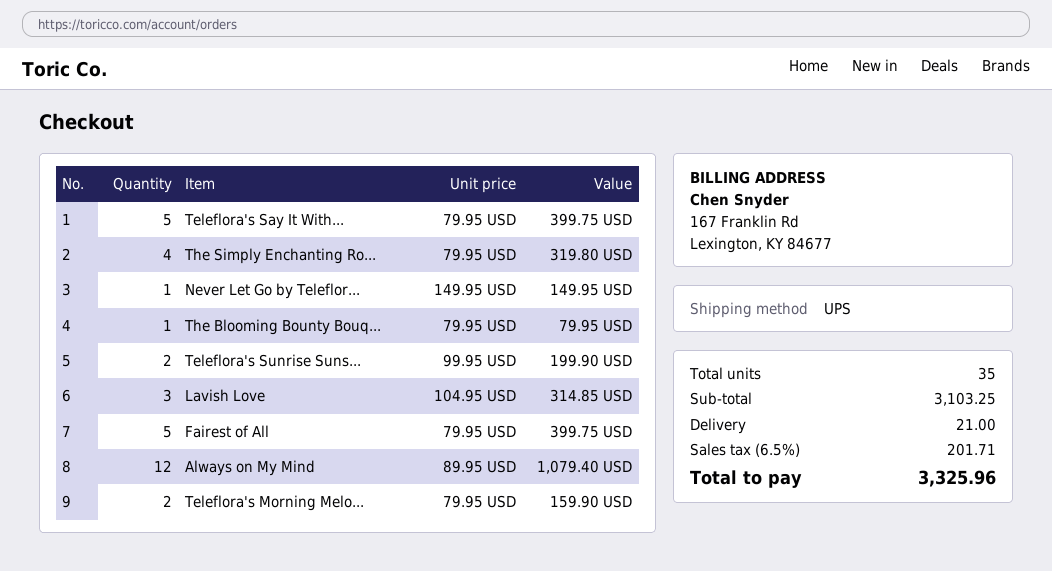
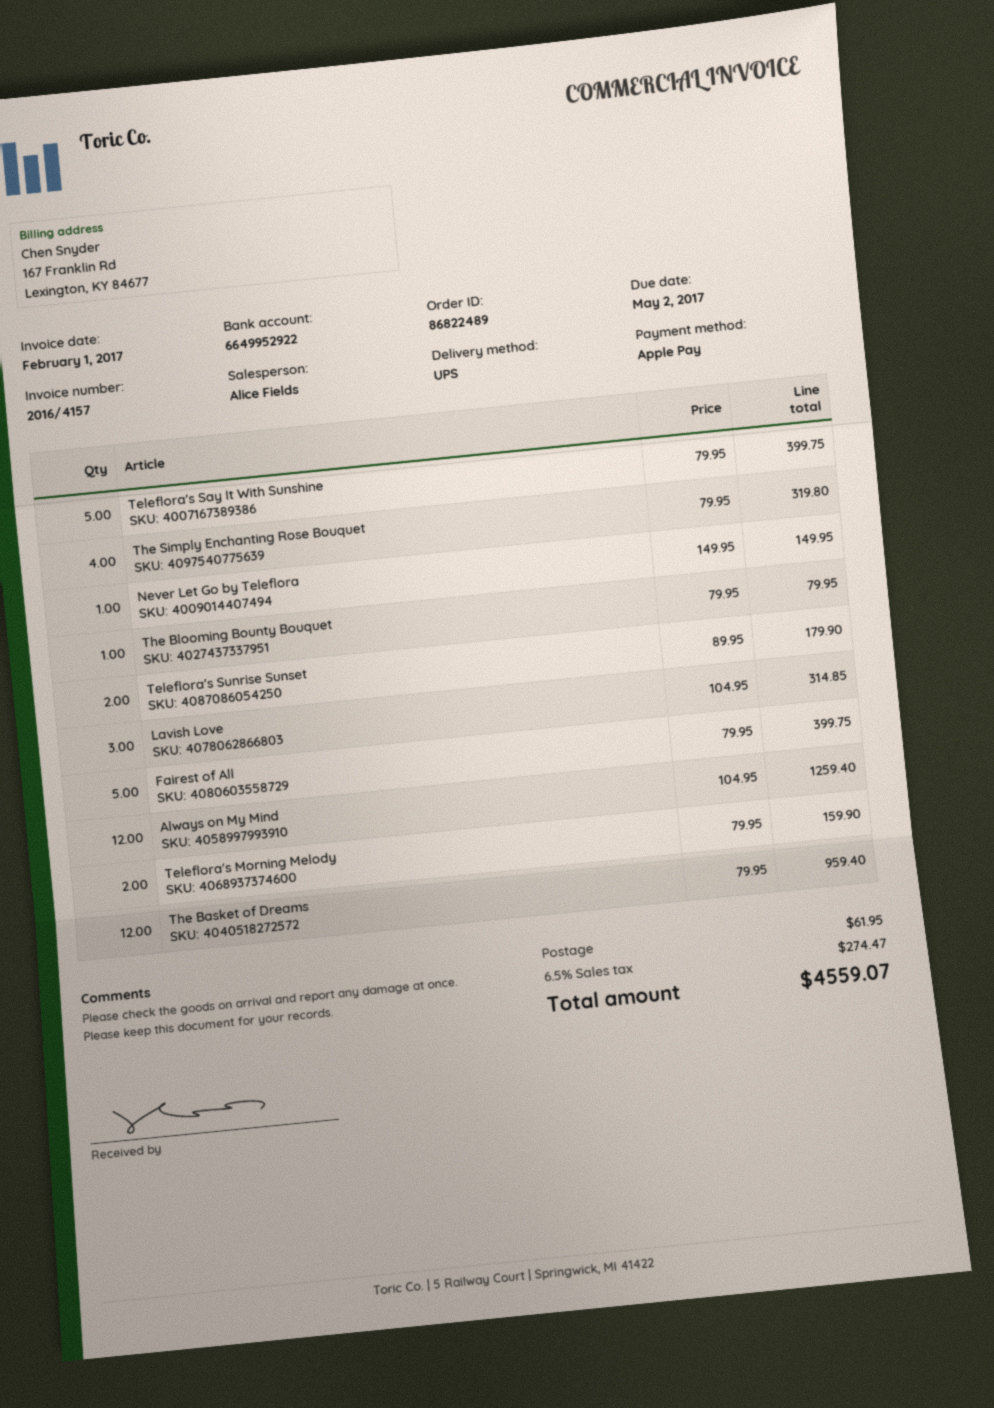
Teleflora's Sunrise Suns...: 2 x 99.95 = 199.90 -> 2 x 89.95 = 179.90
Always on My Mind: 12 x 89.95 = 1079.40 -> 12 x 104.95 = 1259.40
The Basket of Dreams: none -> 12 x 79.95 = 959.40
shipping: 21.00 -> 61.95
tax: 6.5% = 201.71 -> 6.5% = 274.47
total: 3325.96 -> 4559.07

